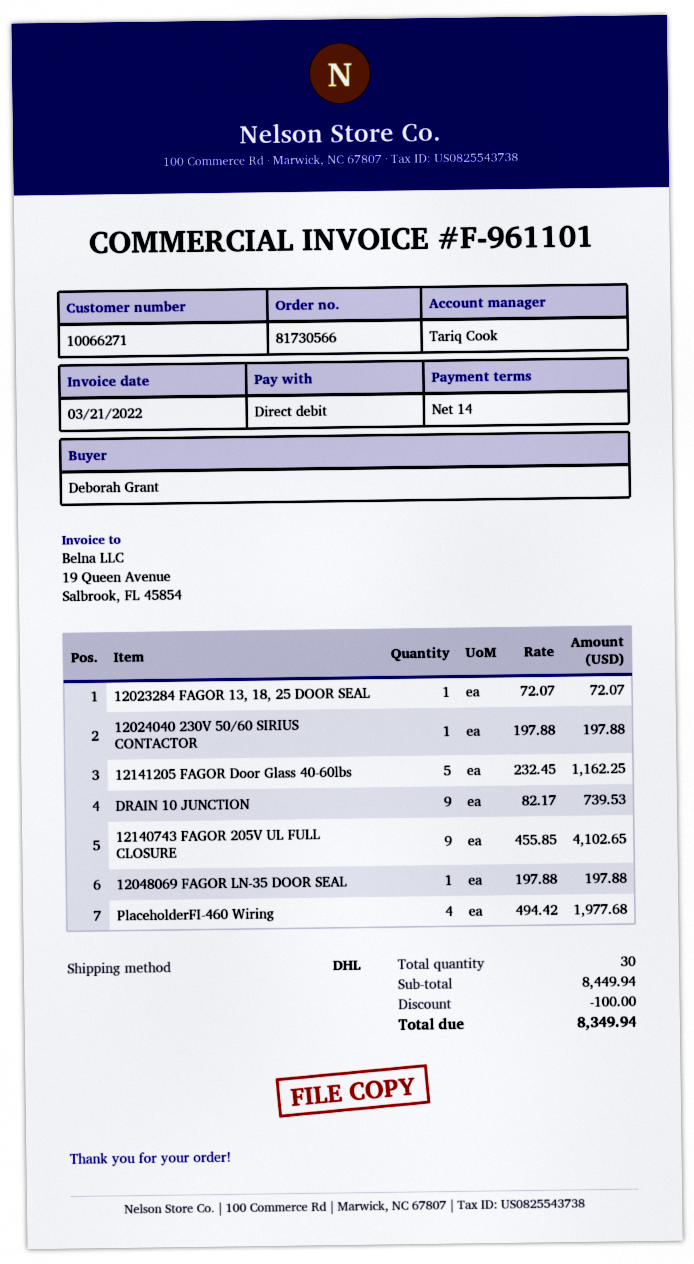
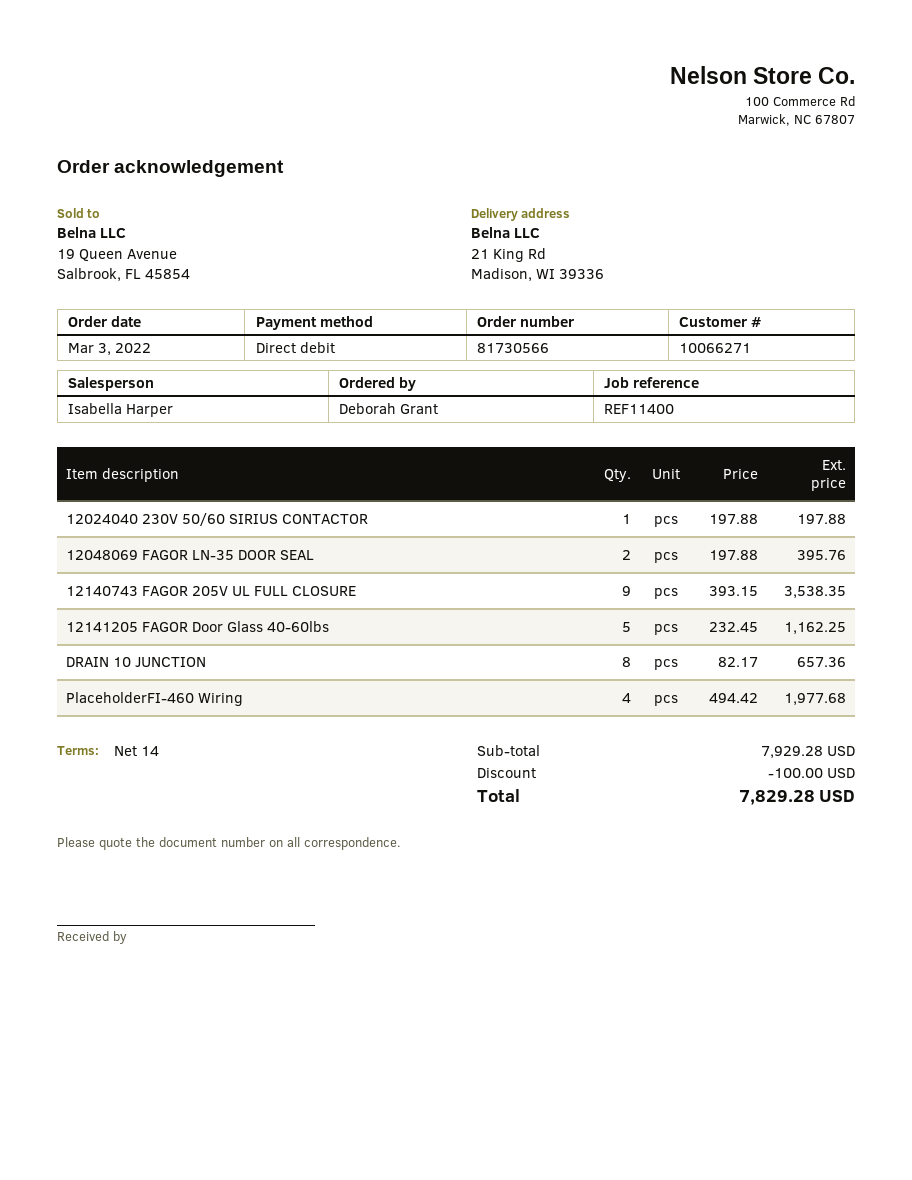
sales rep: Tariq Cook -> Isabella Harper
12023284 FAGOR 13, 18, 25 DOOR SEAL: 1 x 72.07 = 72.07 -> none
DRAIN 10 JUNCTION: 9 x 82.17 = 739.53 -> 8 x 82.17 = 657.36
12140743 FAGOR 205V UL FULL CLOSURE: 9 x 455.85 = 4102.65 -> 9 x 393.15 = 3538.35
12048069 FAGOR LN-35 DOOR SEAL: 1 x 197.88 = 197.88 -> 2 x 197.88 = 395.76
subtotal: 8449.94 -> 7929.28
total: 8349.94 -> 7829.28

